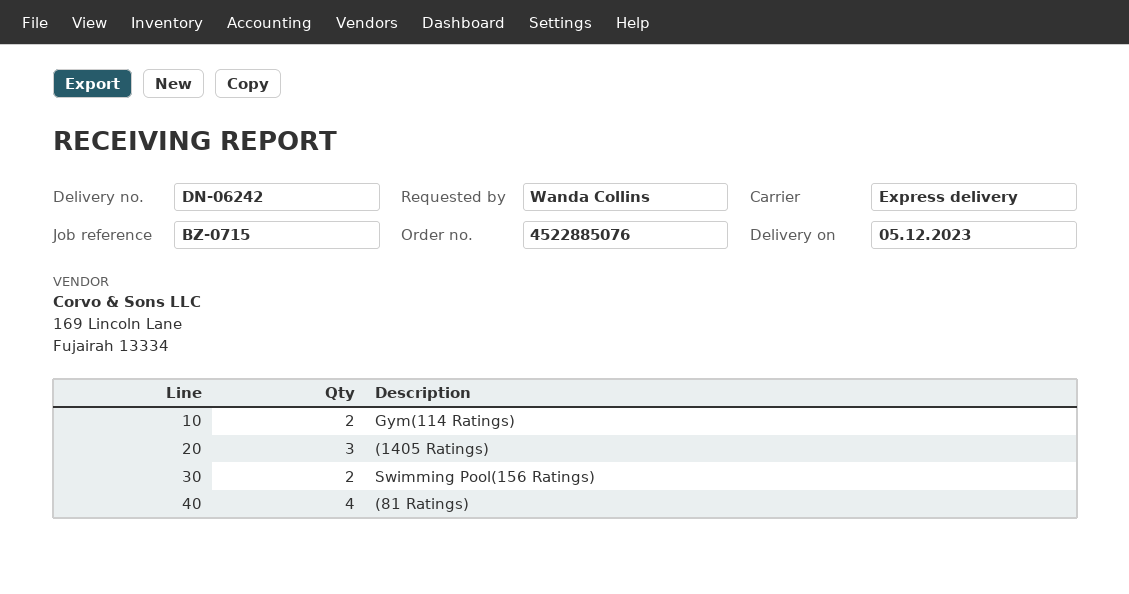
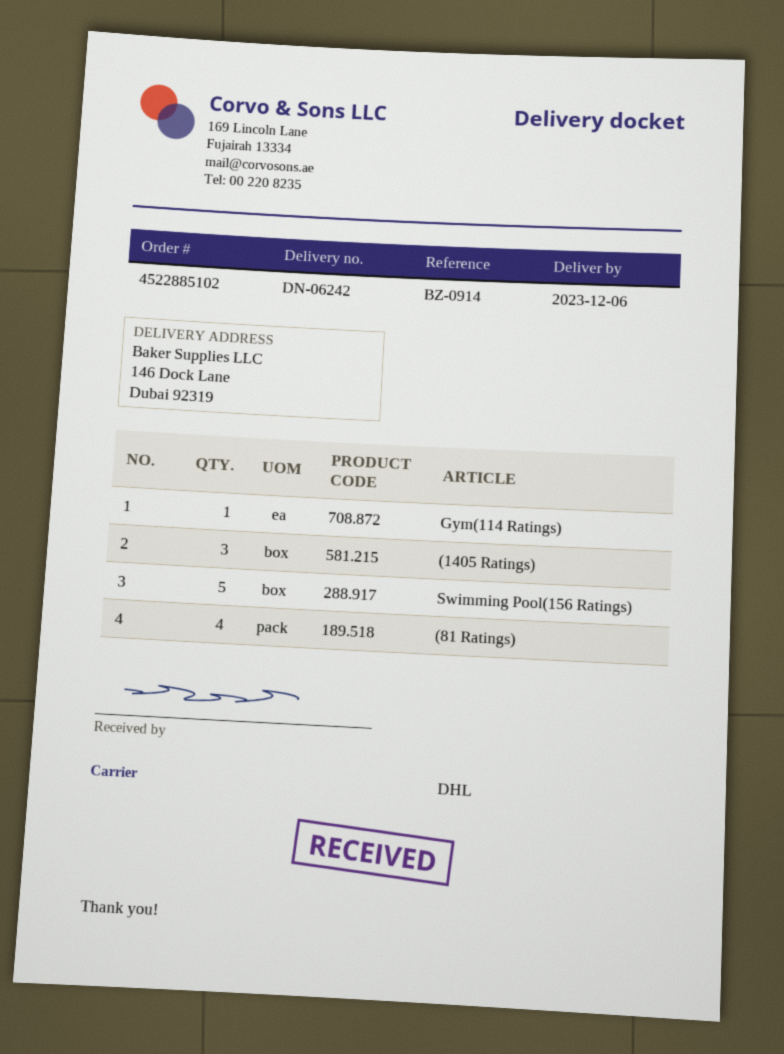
order number: 4522885076 -> 4522885102
delivery date: 2023-12-05 -> 2023-12-06
reference: BZ-0715 -> BZ-0914
shipping method: express -> DHL
Gym(114 Ratings): 2 -> 1
Swimming Pool(156 Ratings): 2 -> 5

